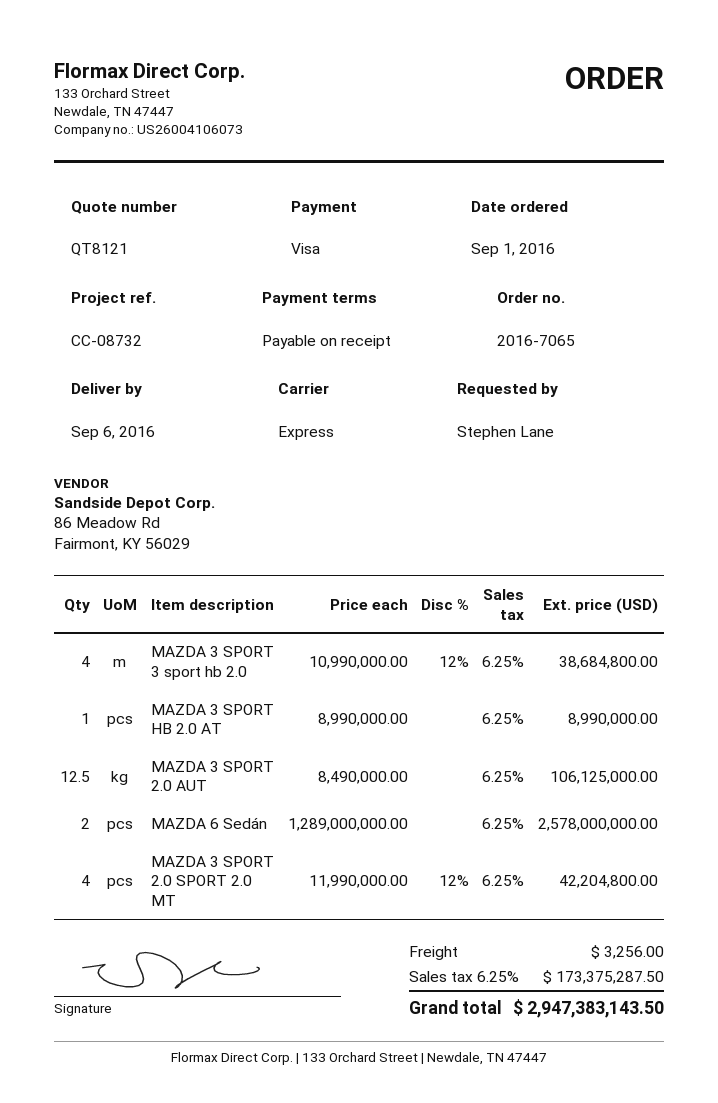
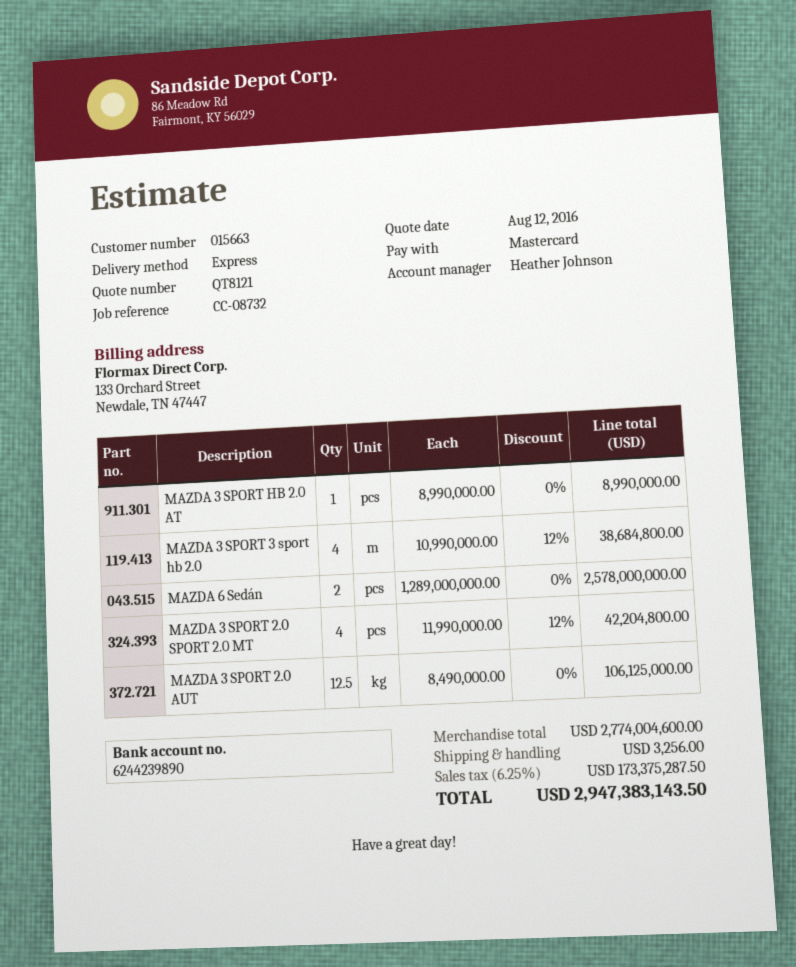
payment method: Visa -> Mastercard

